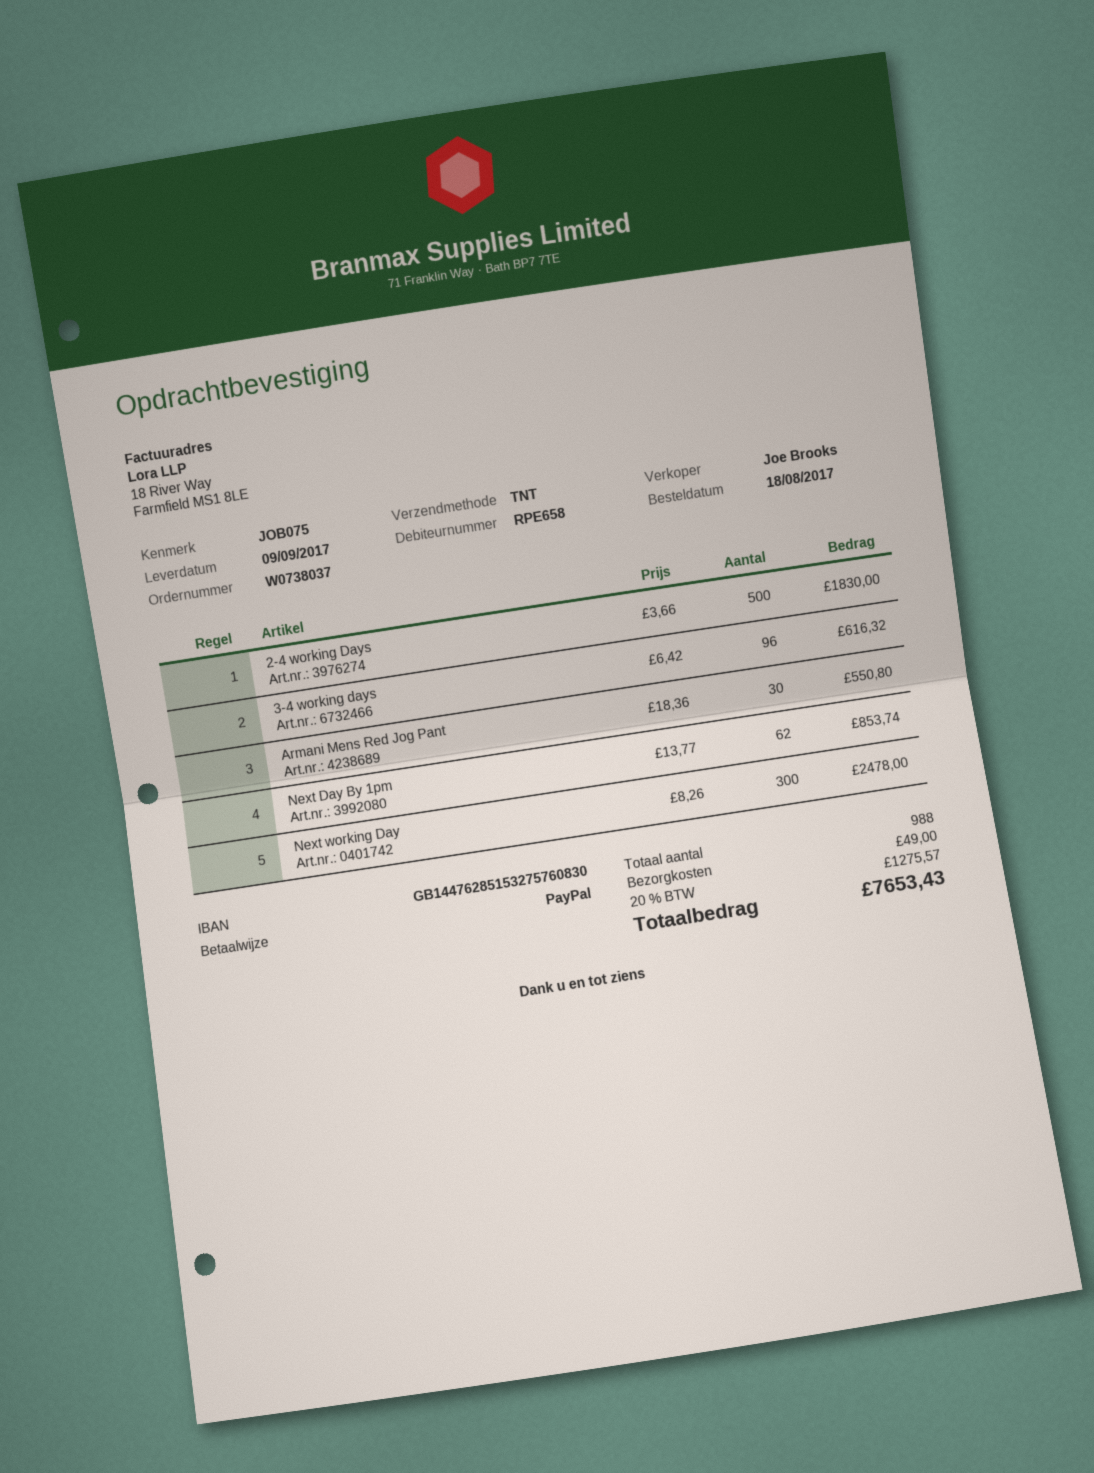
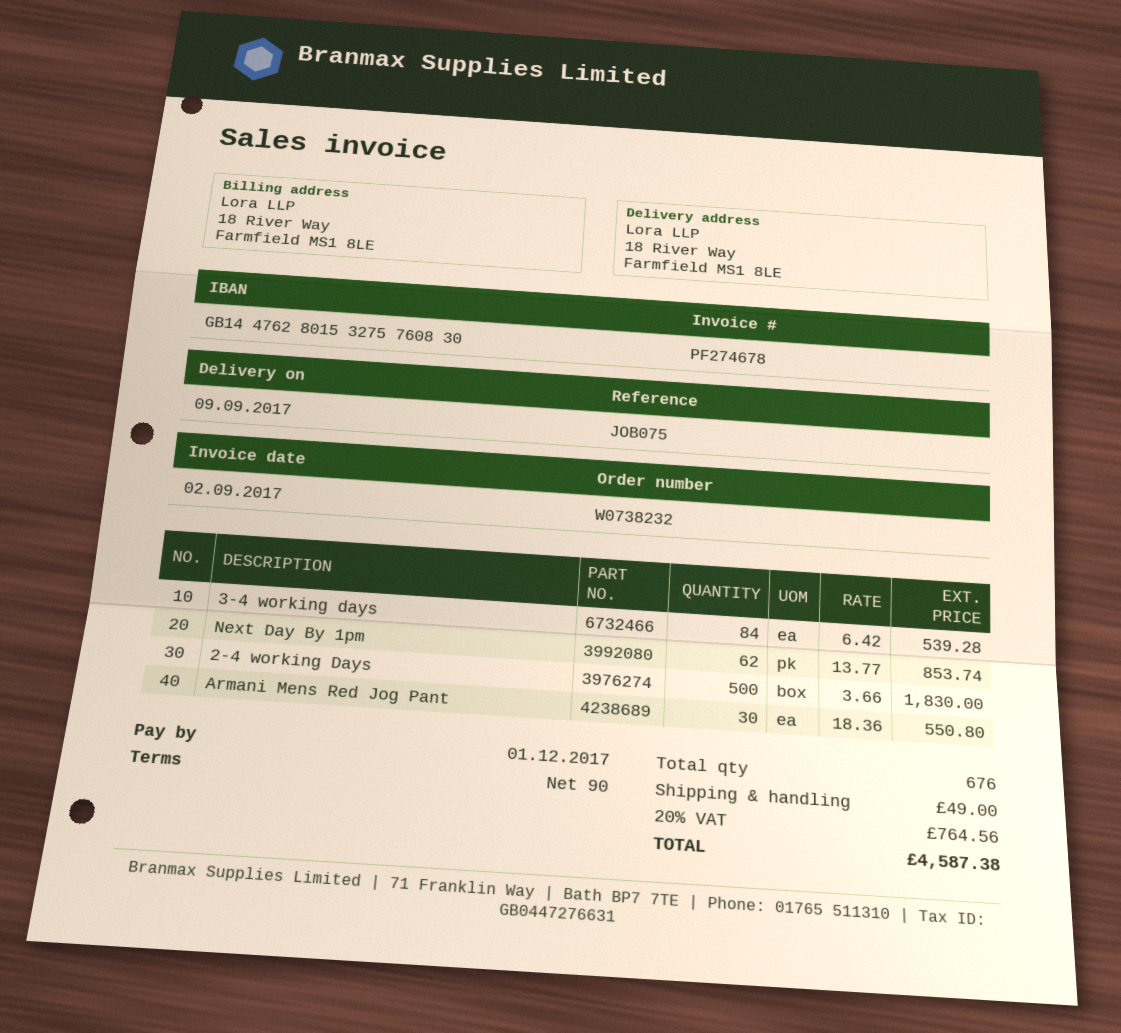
order number: W0738037 -> W0738232
bank account: GB14476285153275760830 -> GB14476280153275760830
3-4 working days: 96 x 6.42 = 616.32 -> 84 x 6.42 = 539.28
Next working Day: 300 x 8.26 = 2478.00 -> none
total quantity: 988 -> 676
tax: 20% = 1275.57 -> 20% = 764.56
total: 7653.43 -> 4587.38

